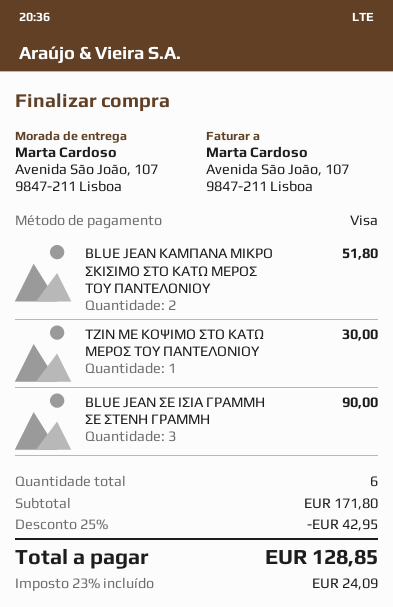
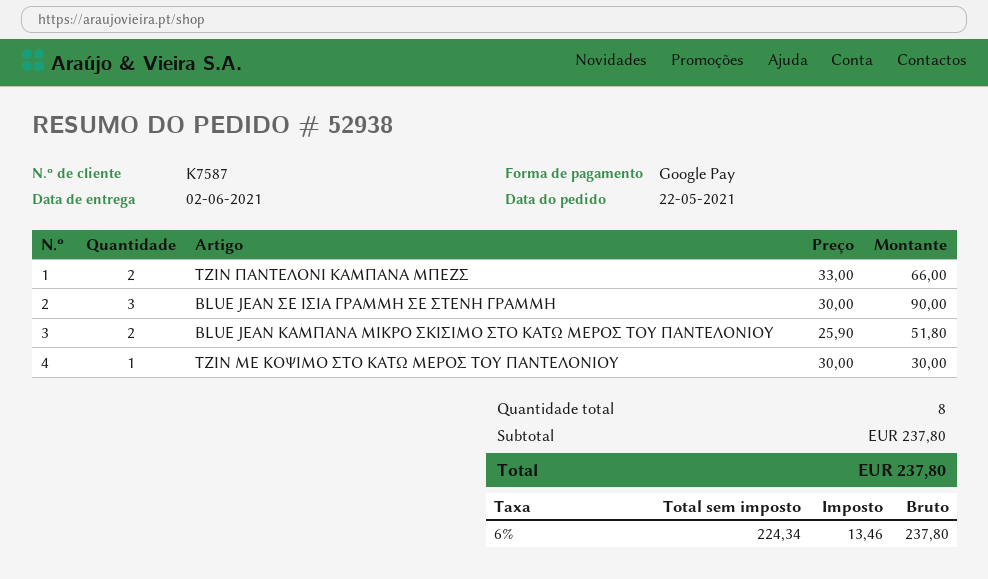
payment method: Visa -> Google Pay
ΤΖΙΝ ΠΑΝΤΕΛΟΝΙ ΚΑΜΠΑΝΑ ΜΠΕΖΣ: none -> 2 for 66.00
total quantity: 6 -> 8
subtotal: 171.80 -> 237.80
discount: 25% = 42.95 -> none
tax: 23% = 24.09 -> 6% = 13.46
total: 128.85 -> 237.80

